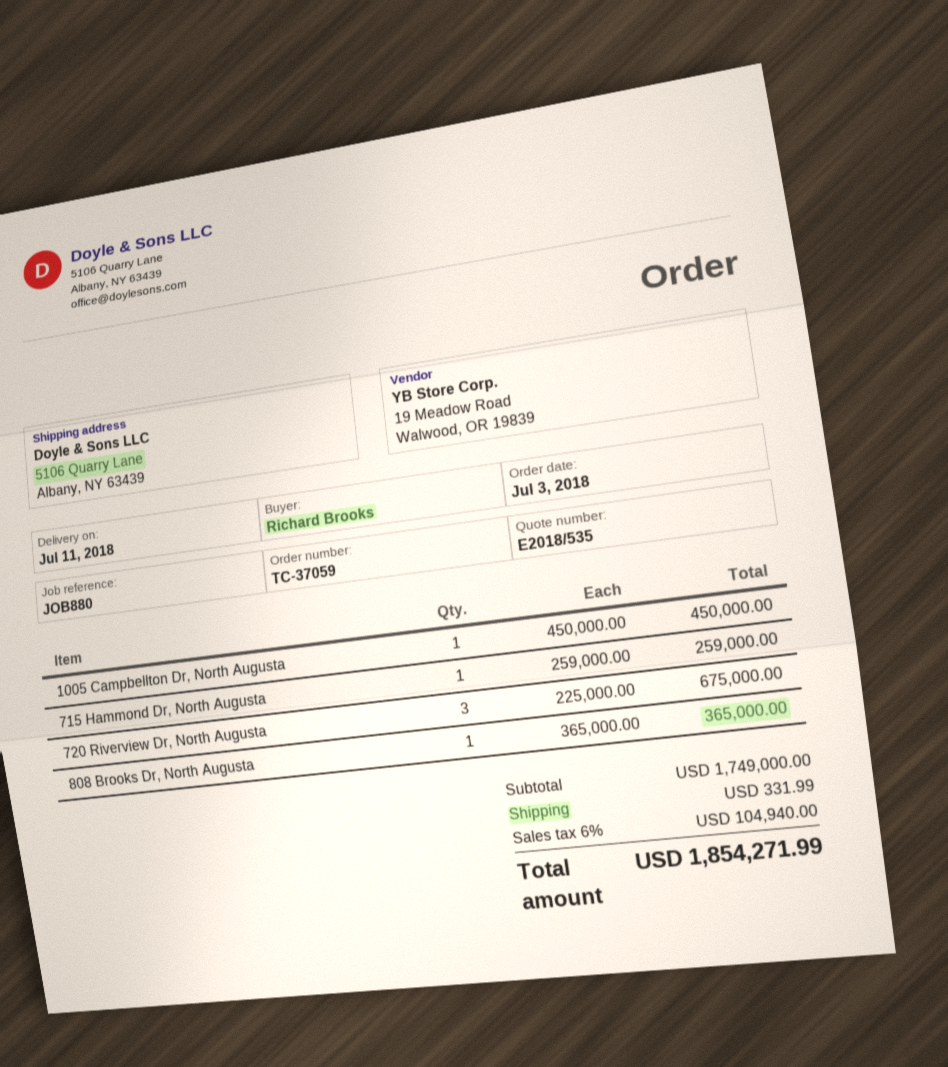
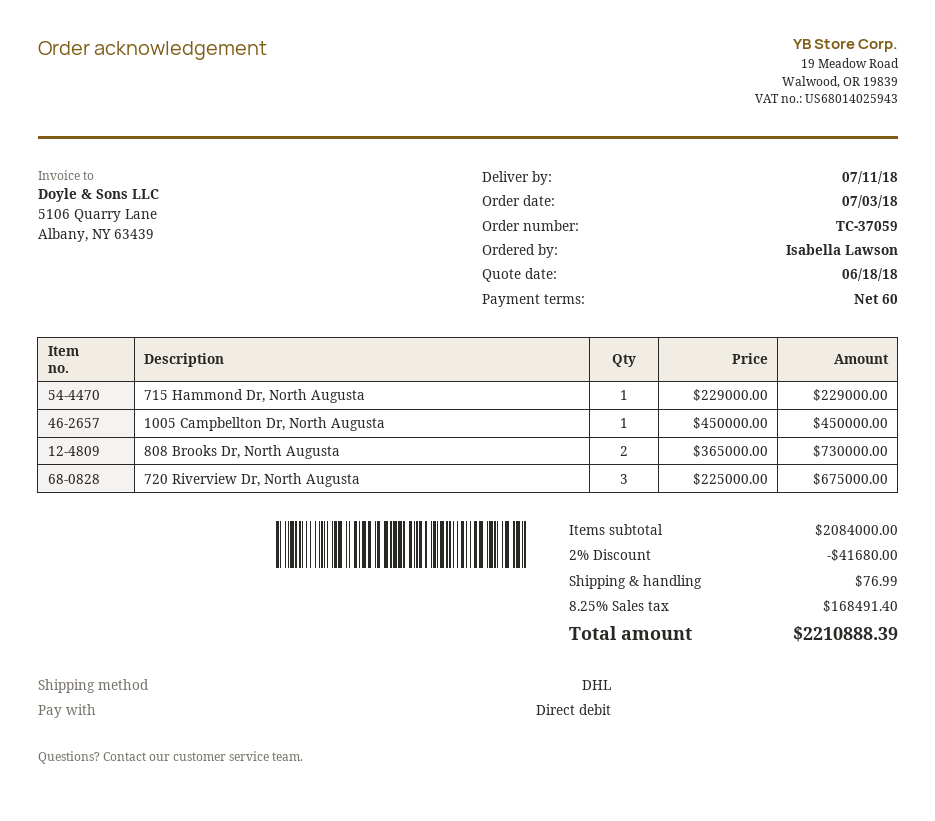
ordered by: Richard Brooks -> Isabella Lawson
715 Hammond Dr, North Augusta: 1 x 259000.00 = 259000.00 -> 1 x 229000.00 = 229000.00
808 Brooks Dr, North Augusta: 1 x 365000.00 = 365000.00 -> 2 x 365000.00 = 730000.00
subtotal: 1749000.00 -> 2084000.00
discount: none -> 2% = 41680.00
shipping: 331.99 -> 76.99
tax: 6% = 104940.00 -> 8.25% = 168491.40
total: 1854271.99 -> 2210888.39

